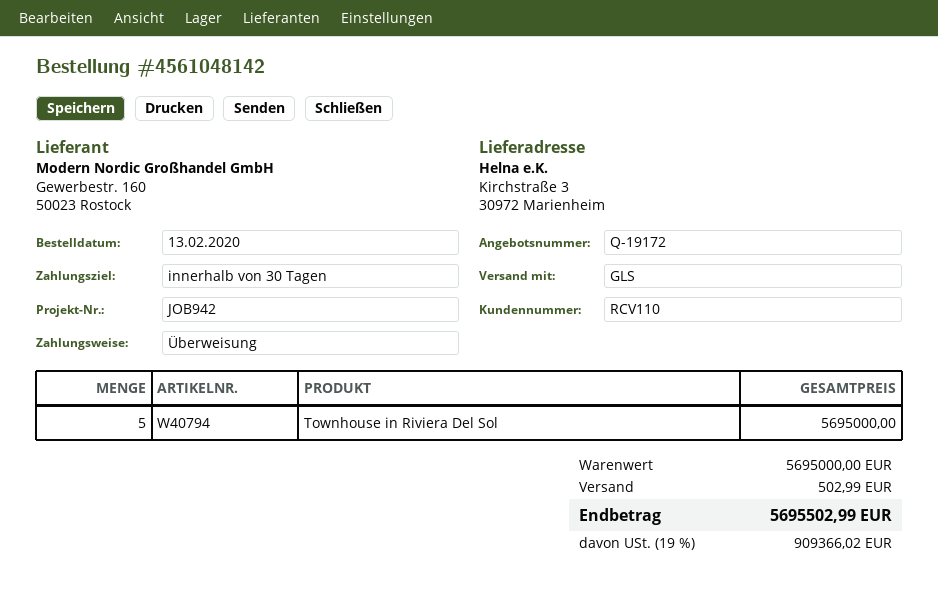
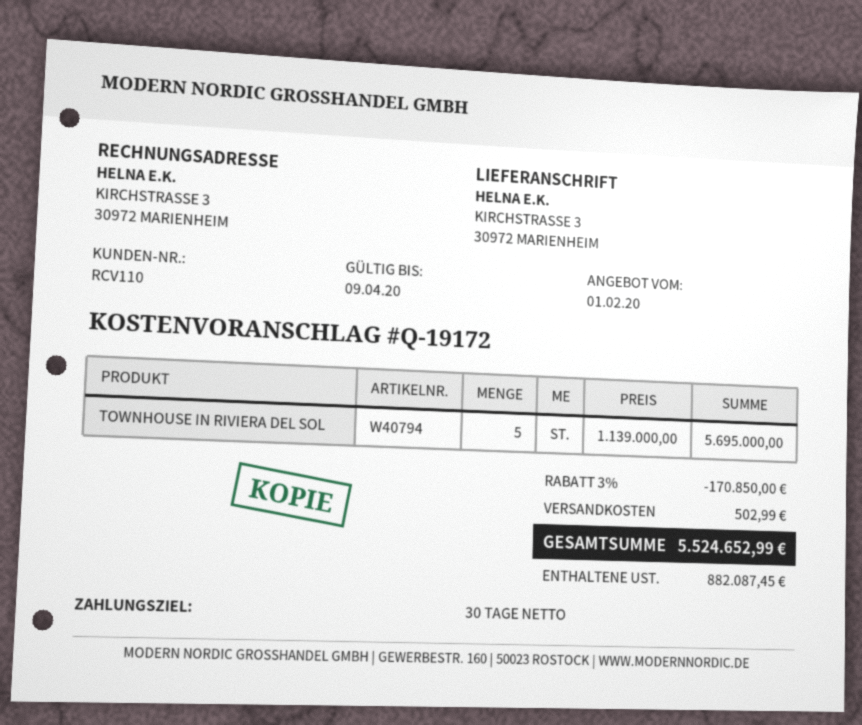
discount: none -> 3% = 170850.00
tax: 909366.02 -> 882087.45
total: 5695502.99 -> 5524652.99

